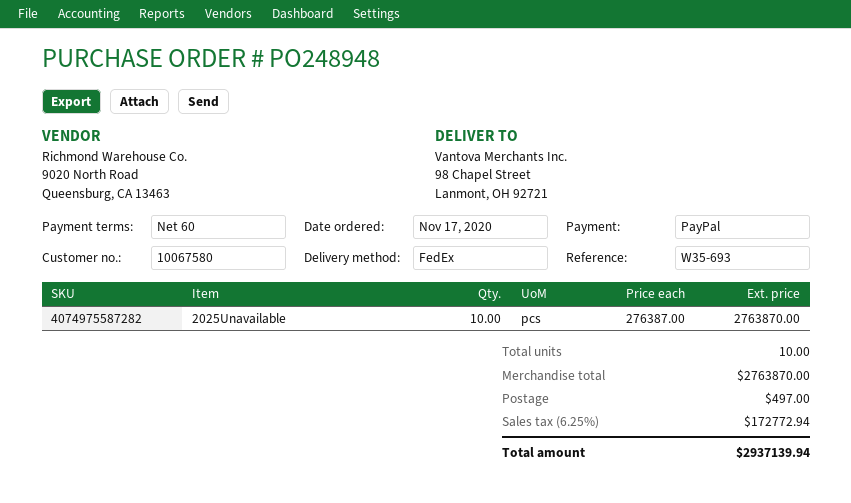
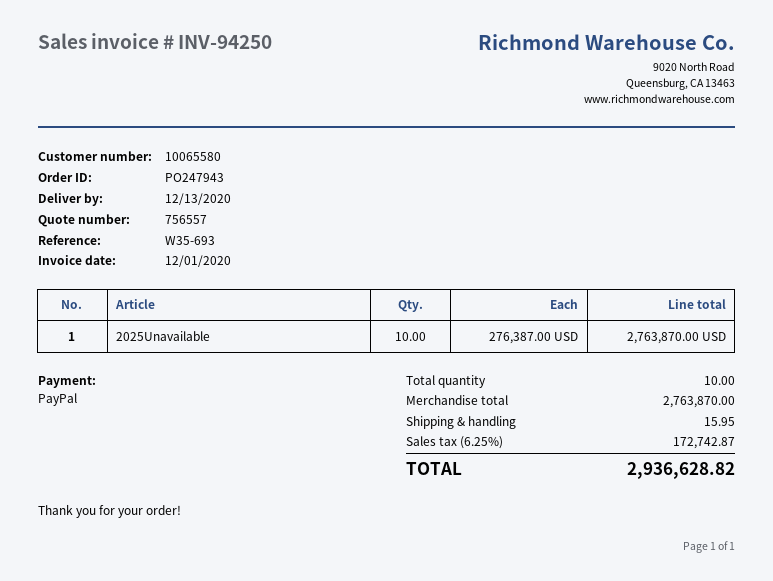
order number: PO248948 -> PO247943
customer number: 10067580 -> 10065580
shipping: 497.00 -> 15.95
tax: 6.25% = 172772.94 -> 6.25% = 172742.87
total: 2937139.94 -> 2936628.82

